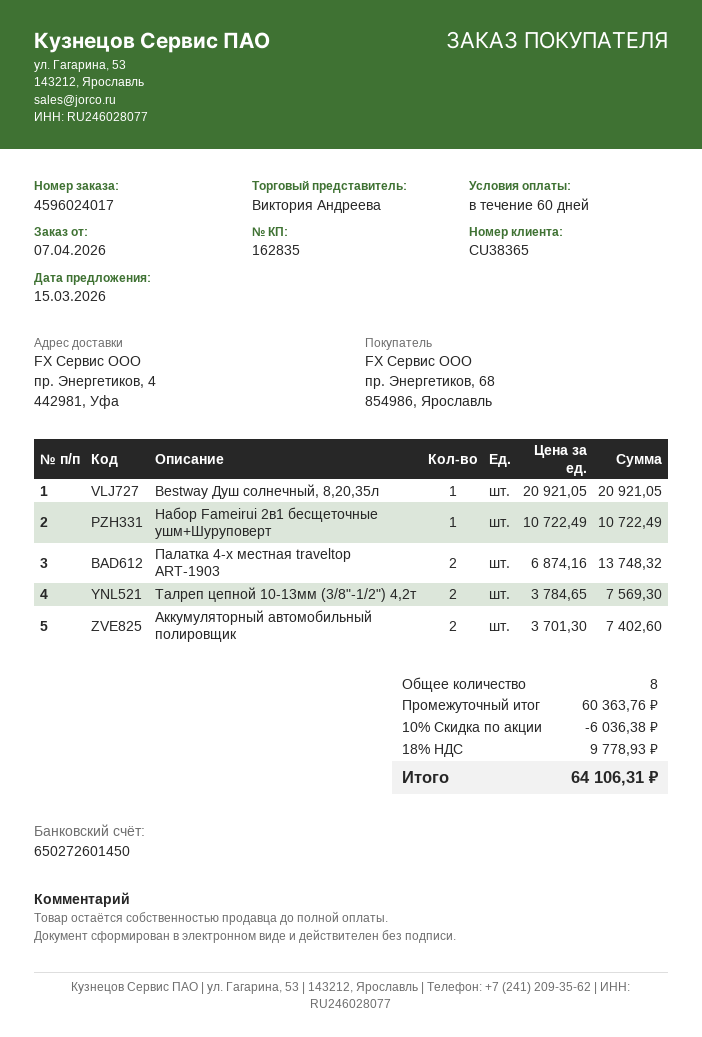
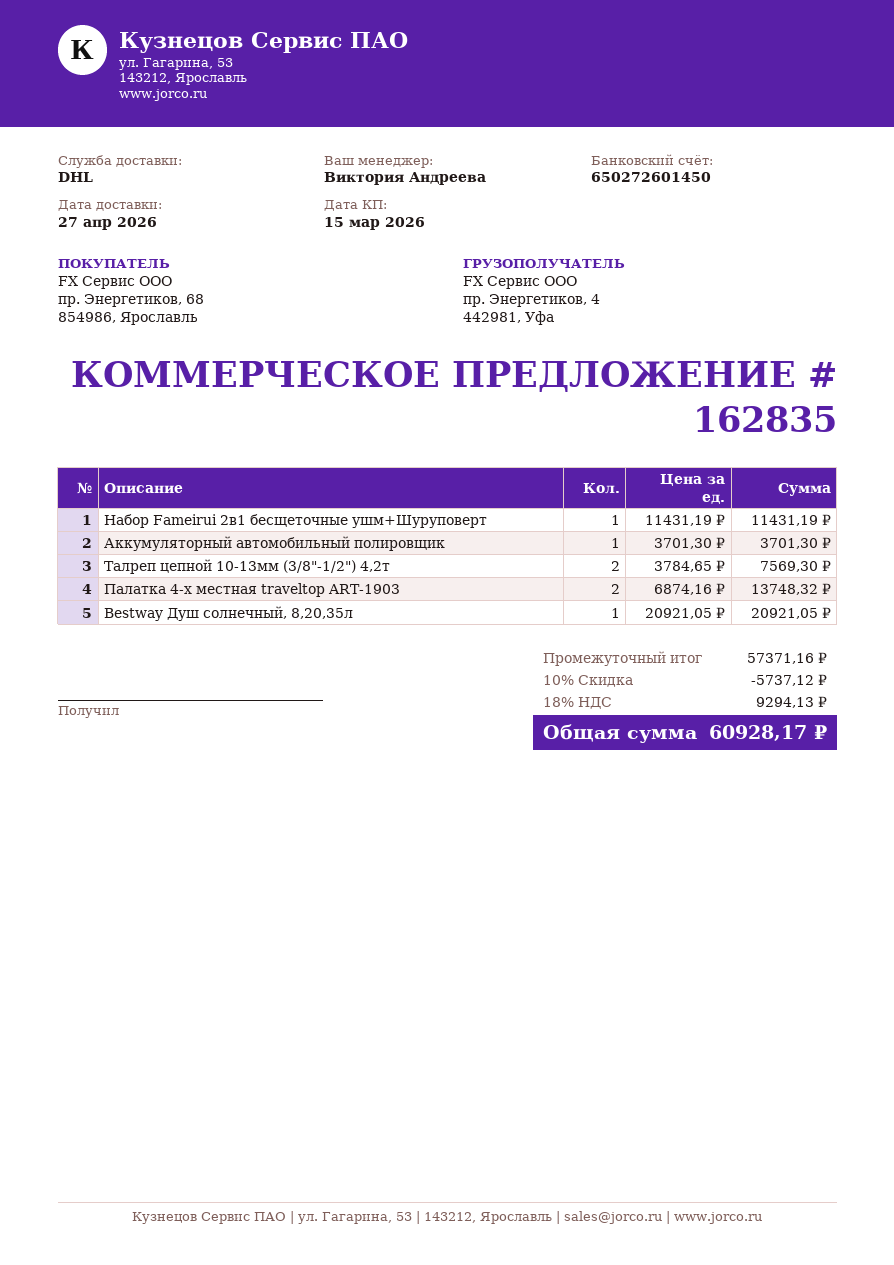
Набор Fameirui 2в1 бесщеточные ушм+Шуруповерт: 1 x 10722.49 = 10722.49 -> 1 x 11431.19 = 11431.19
Аккумуляторный автомобильный полировщик: 2 x 3701.30 = 7402.60 -> 1 x 3701.30 = 3701.30
subtotal: 60363.76 -> 57371.16
discount: 10% = 6036.38 -> 10% = 5737.12
tax: 18% = 9778.93 -> 18% = 9294.13
total: 64106.31 -> 60928.17

